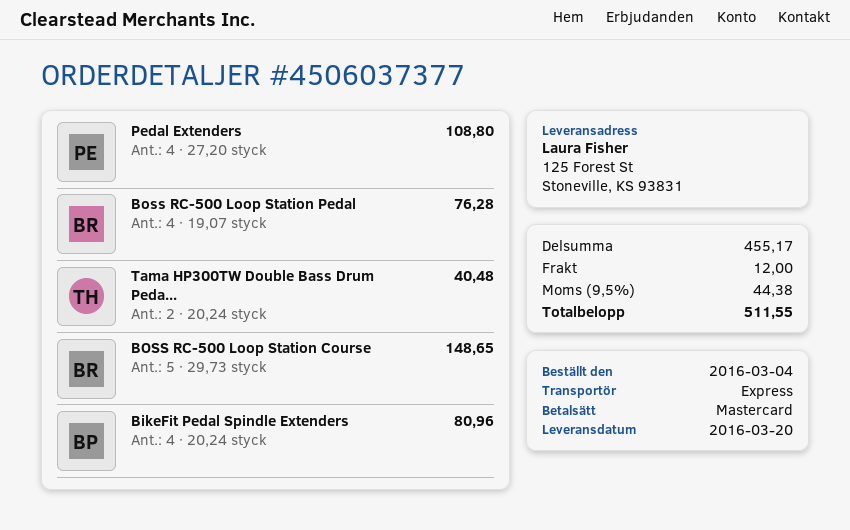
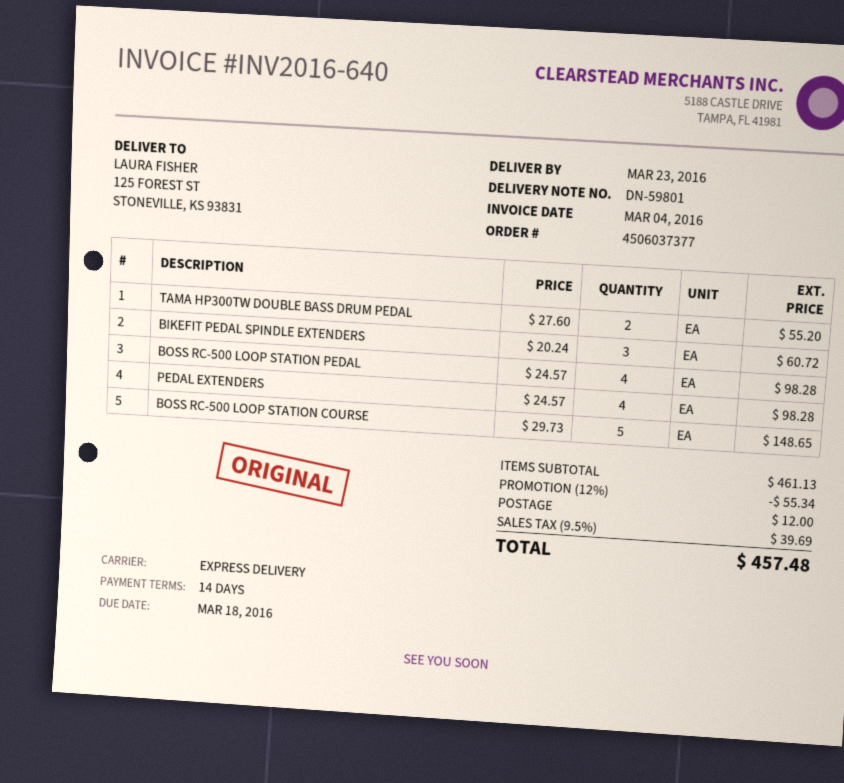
delivery date: 2016-03-20 -> 2016-03-23
Pedal Extenders: 4 x 27.20 = 108.80 -> 4 x 24.57 = 98.28
Boss RC-500 Loop Station Pedal: 4 x 19.07 = 76.28 -> 4 x 24.57 = 98.28
Tama HP300TW Double Bass Drum Peda...: 2 x 20.24 = 40.48 -> 2 x 27.60 = 55.20
BikeFit Pedal Spindle Extenders: 4 x 20.24 = 80.96 -> 3 x 20.24 = 60.72
subtotal: 455.17 -> 461.13
discount: none -> 12% = 55.34
tax: 9.5% = 44.38 -> 9.5% = 39.69
total: 511.55 -> 457.48

